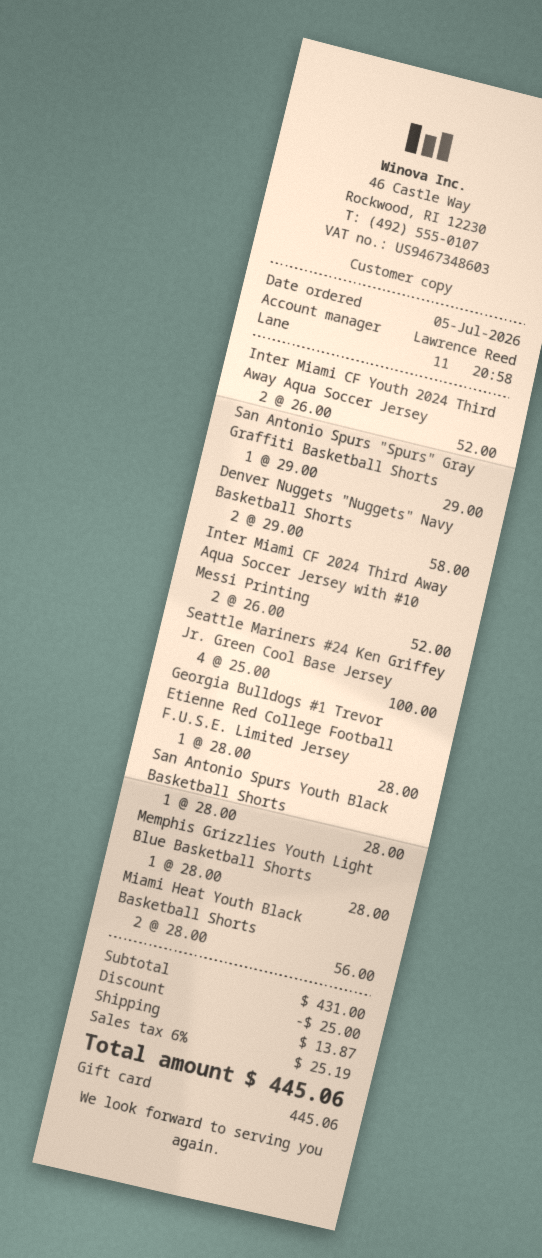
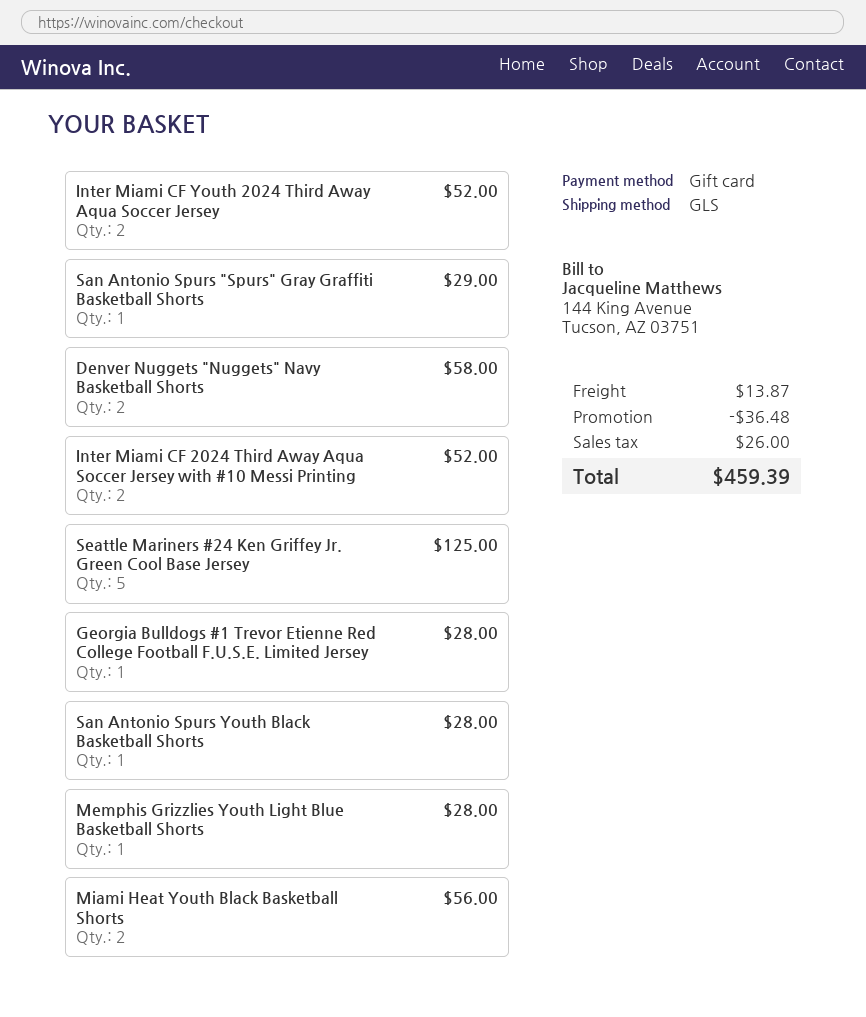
Seattle Mariners #24 Ken Griffey Jr. Green Cool Base Jersey: 4 for 100.00 -> 5 for 125.00
discount: 25.00 -> 36.48
tax: 25.19 -> 26.00
total: 445.06 -> 459.39

